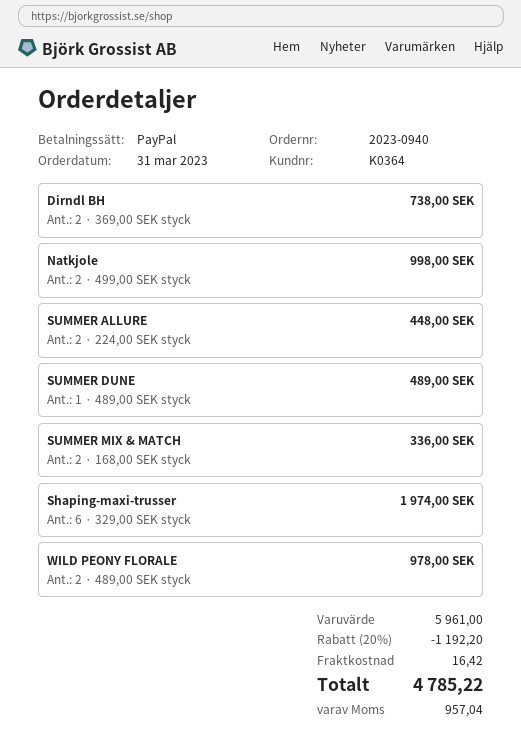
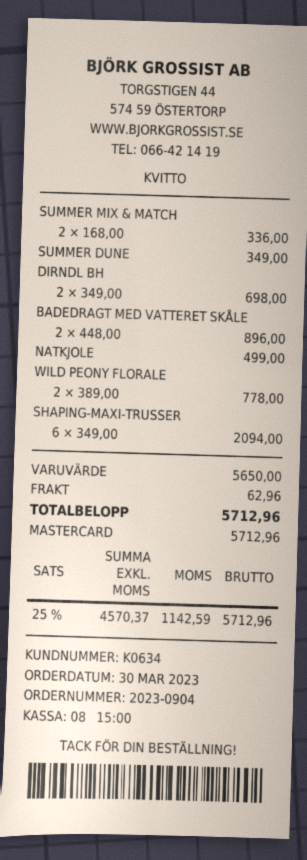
order number: 2023-0940 -> 2023-0904
order date: 2023-03-31 -> 2023-03-30
customer number: K0364 -> K0634
payment method: PayPal -> Mastercard
Dirndl BH: 2 x 369.00 = 738.00 -> 2 x 349.00 = 698.00
Natkjole: 2 x 499.00 = 998.00 -> 1 x 499.00 = 499.00
SUMMER ALLURE: 2 x 224.00 = 448.00 -> none
SUMMER DUNE: 1 x 489.00 = 489.00 -> 1 x 349.00 = 349.00
Shaping-maxi-trusser: 6 x 329.00 = 1974.00 -> 6 x 349.00 = 2094.00
WILD PEONY FLORALE: 2 x 489.00 = 978.00 -> 2 x 389.00 = 778.00
BADEDRAGT MED VATTERET SKÅLE: none -> 2 x 448.00 = 896.00
subtotal: 5961.00 -> 5650.00
discount: 20% = 1192.20 -> none
shipping: 16.42 -> 62.96
tax: 957.04 -> 1142.59
total: 4785.22 -> 5712.96

